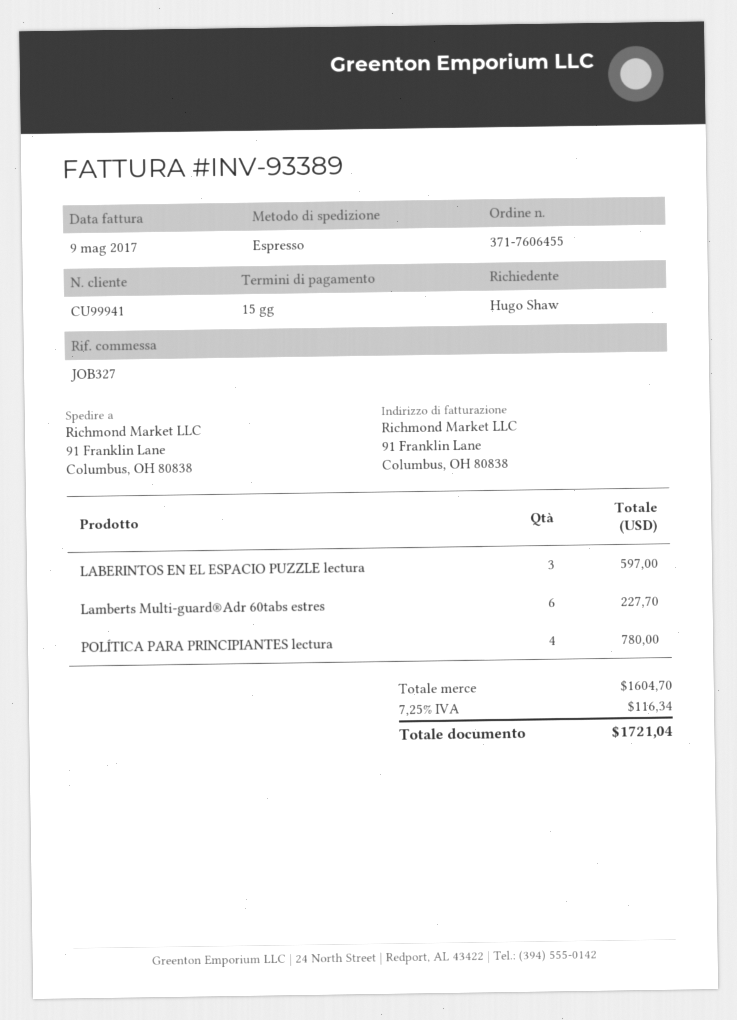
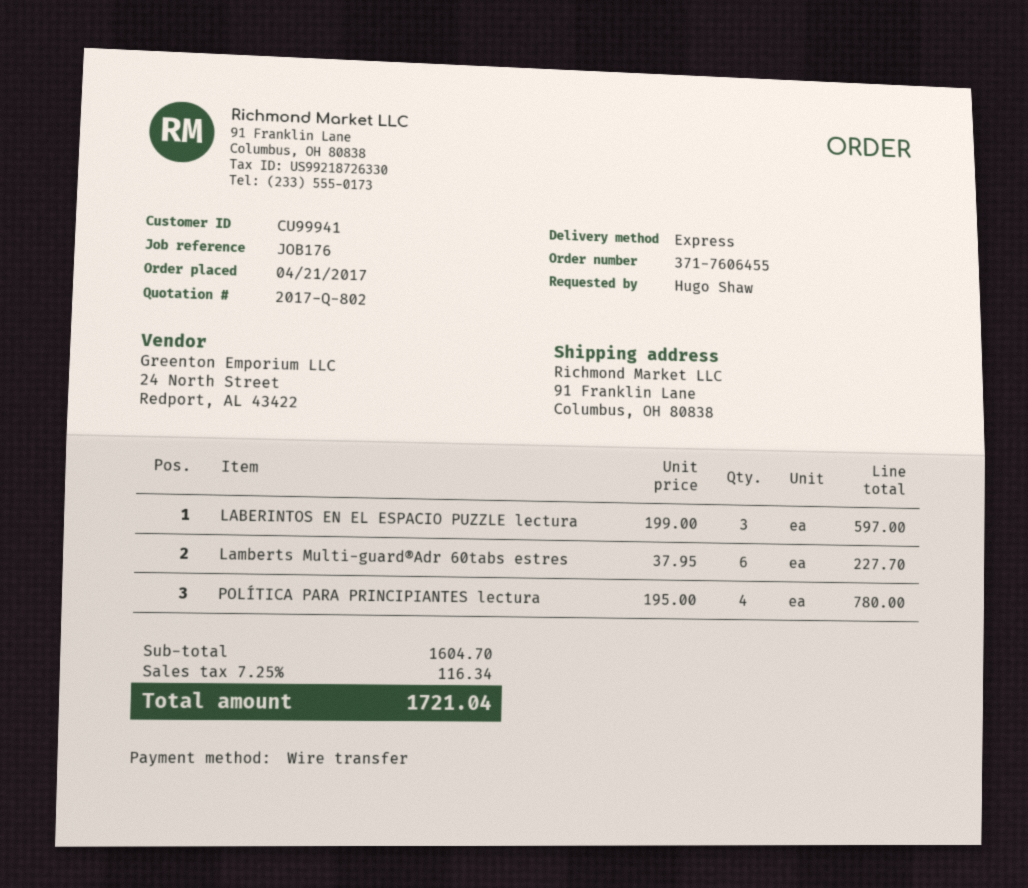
reference: JOB327 -> JOB176

